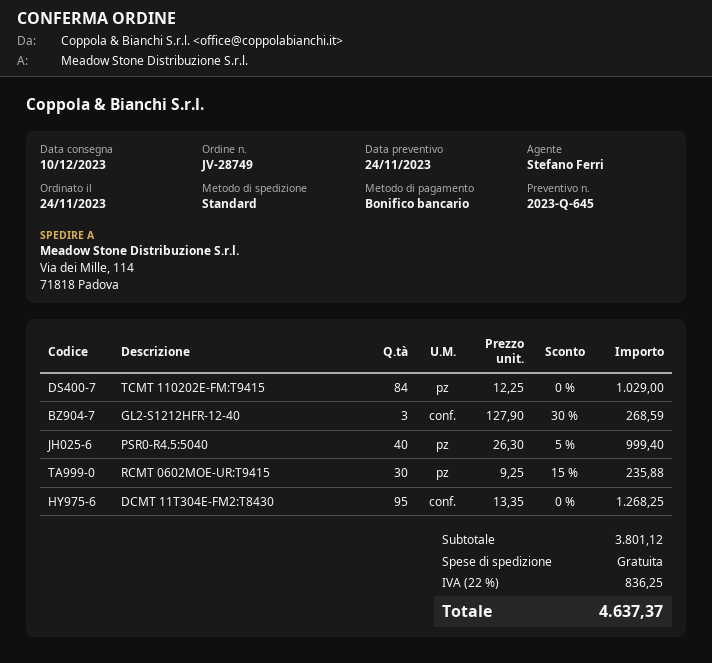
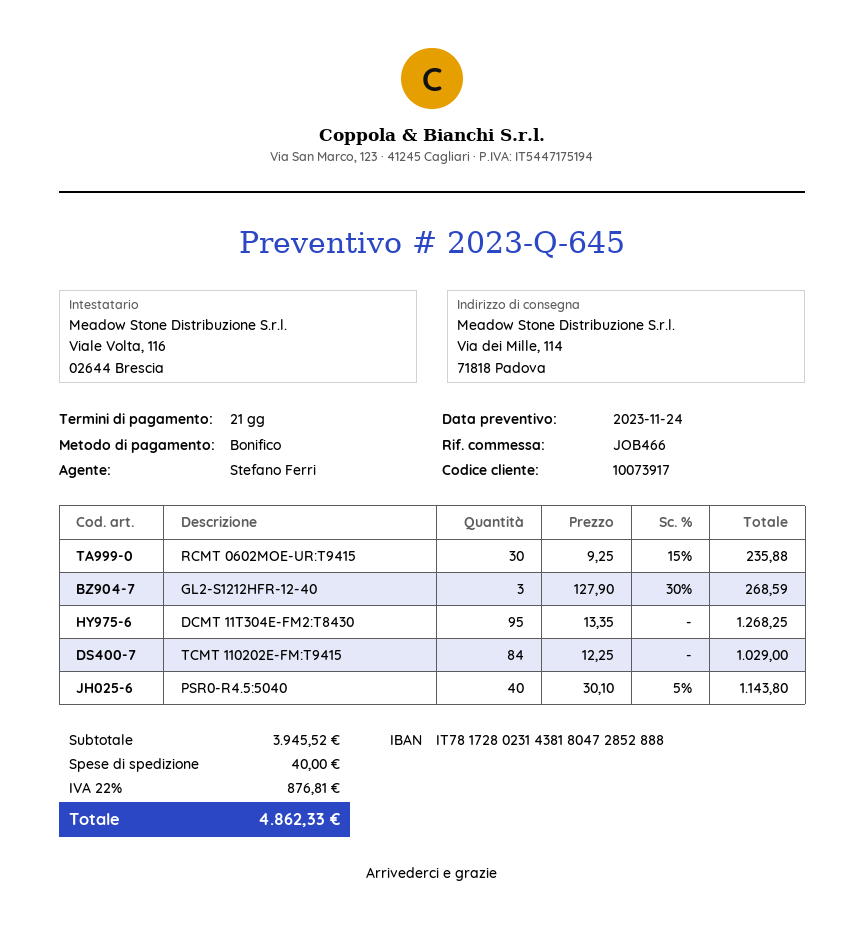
PSR0-R4.5:5040: 40 x 26.30 - 5% = 999.40 -> 40 x 30.10 - 5% = 1143.80
subtotal: 3801.12 -> 3945.52
shipping: 0.00 -> 40.00
tax: 22% = 836.25 -> 22% = 876.81
total: 4637.37 -> 4862.33

